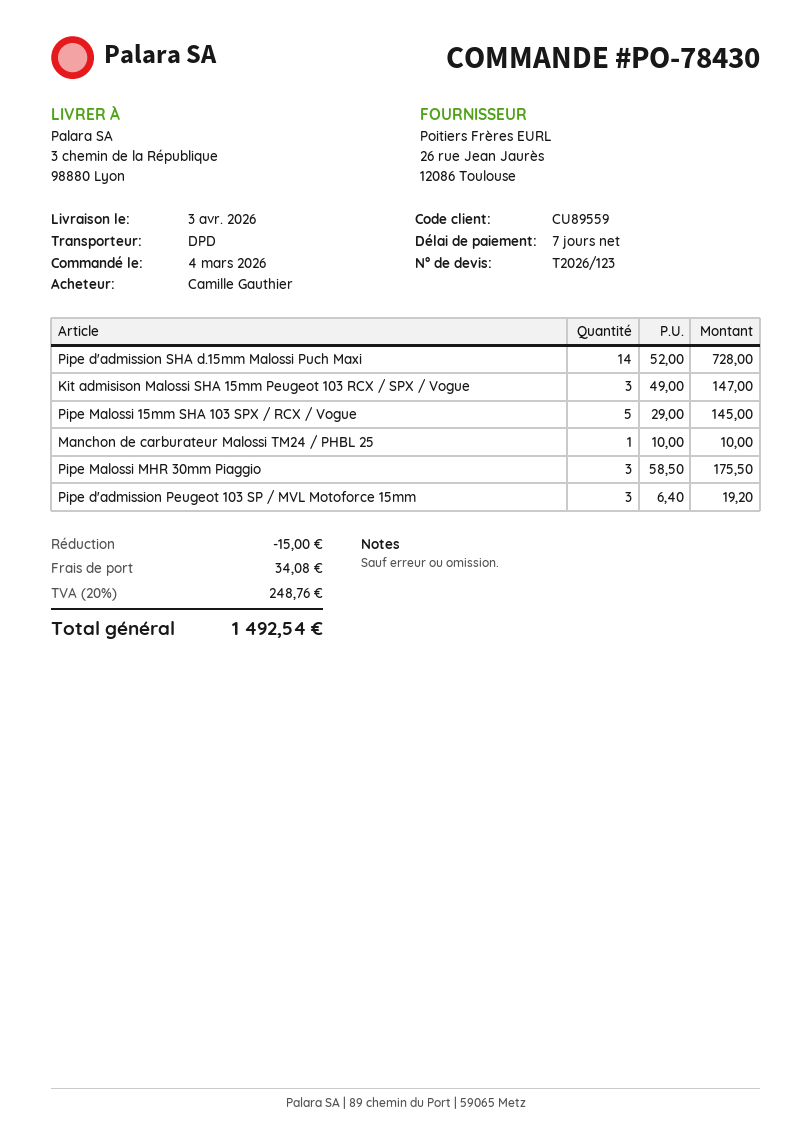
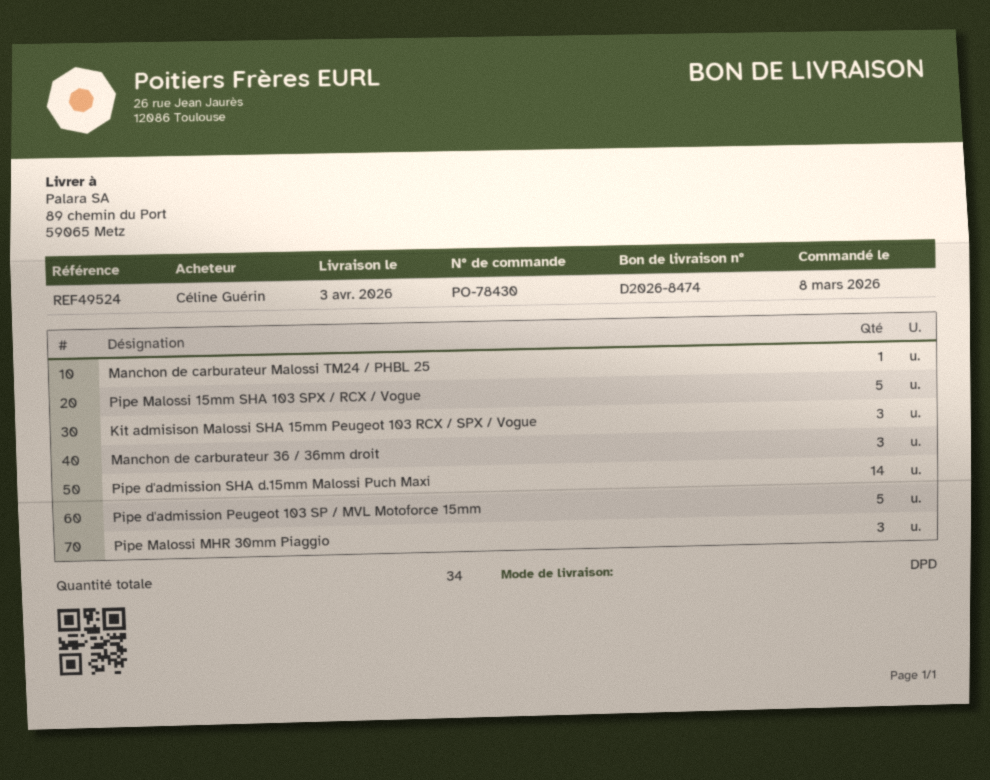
order date: 2026-03-04 -> 2026-03-08
ordered by: Camille Gauthier -> Céline Guérin
ship to: 3 chemin de la République, 98880 Lyon -> 89 chemin du Port, 59065 Metz
Pipe d'admission Peugeot 103 SP / MVL Motoforce 15mm: 3 -> 5
Manchon de carburateur 36 / 36mm droit: none -> 3

